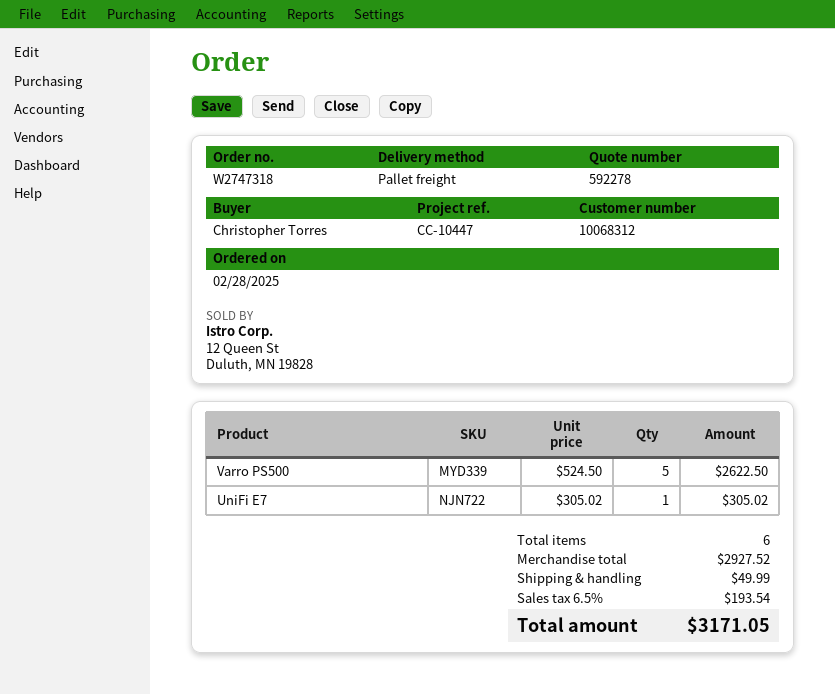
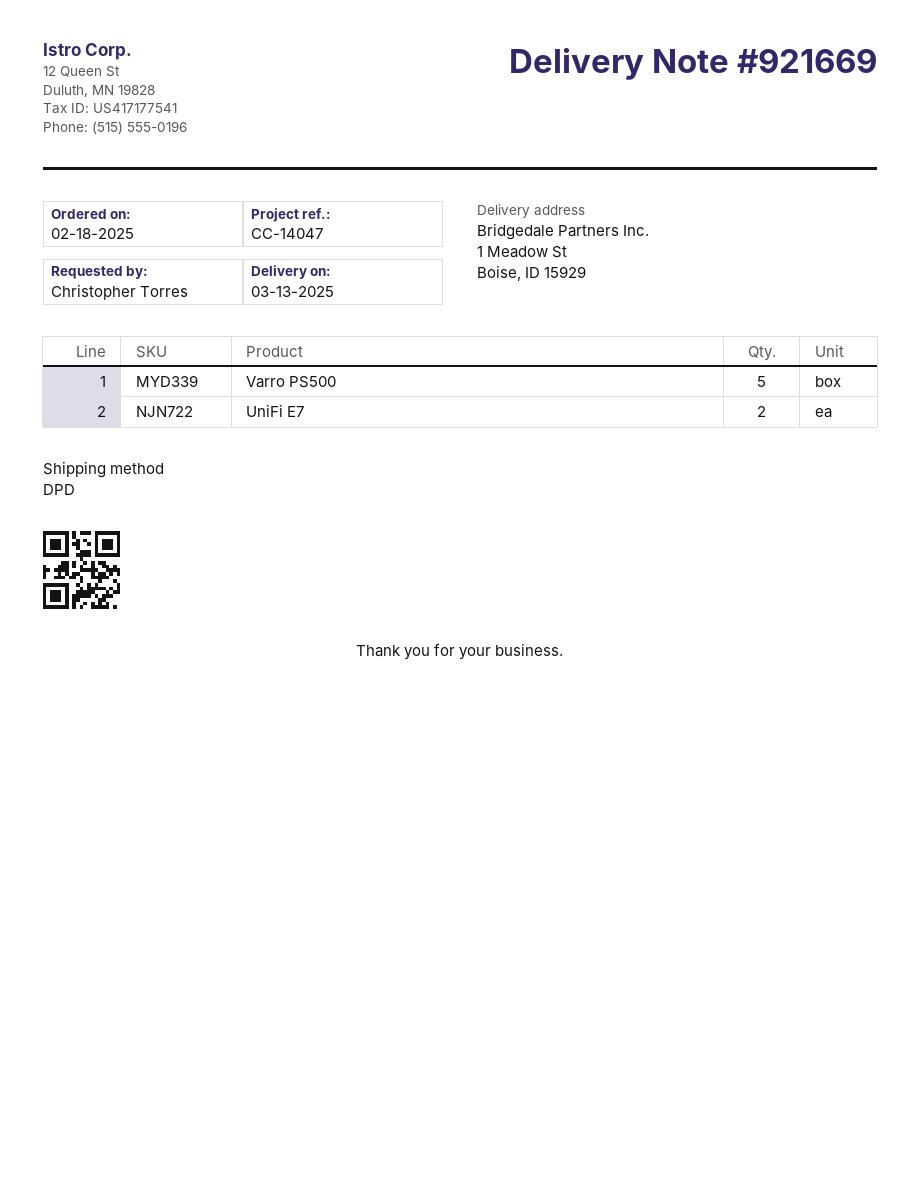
order date: 2025-02-28 -> 2025-02-18
reference: CC-10447 -> CC-14047
shipping method: pallet freight -> DPD
UniFi E7: 1 -> 2

